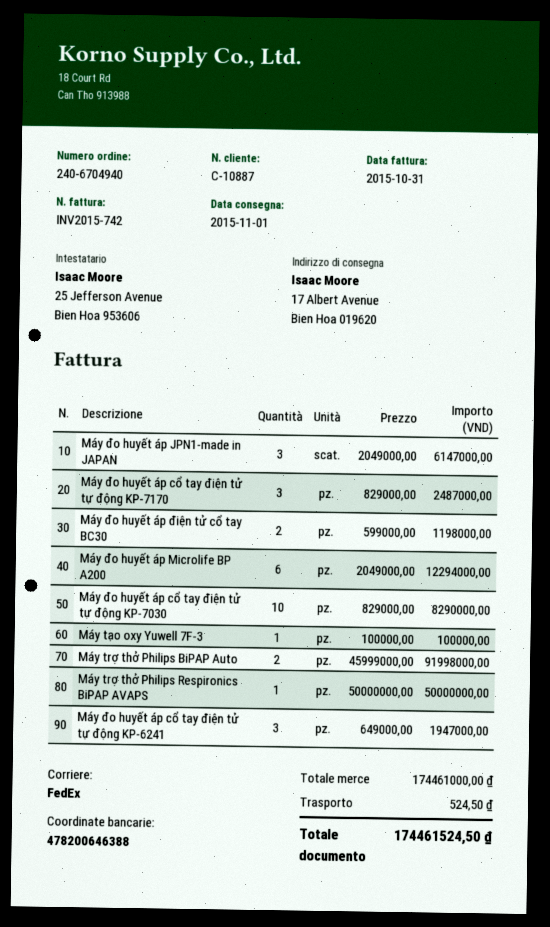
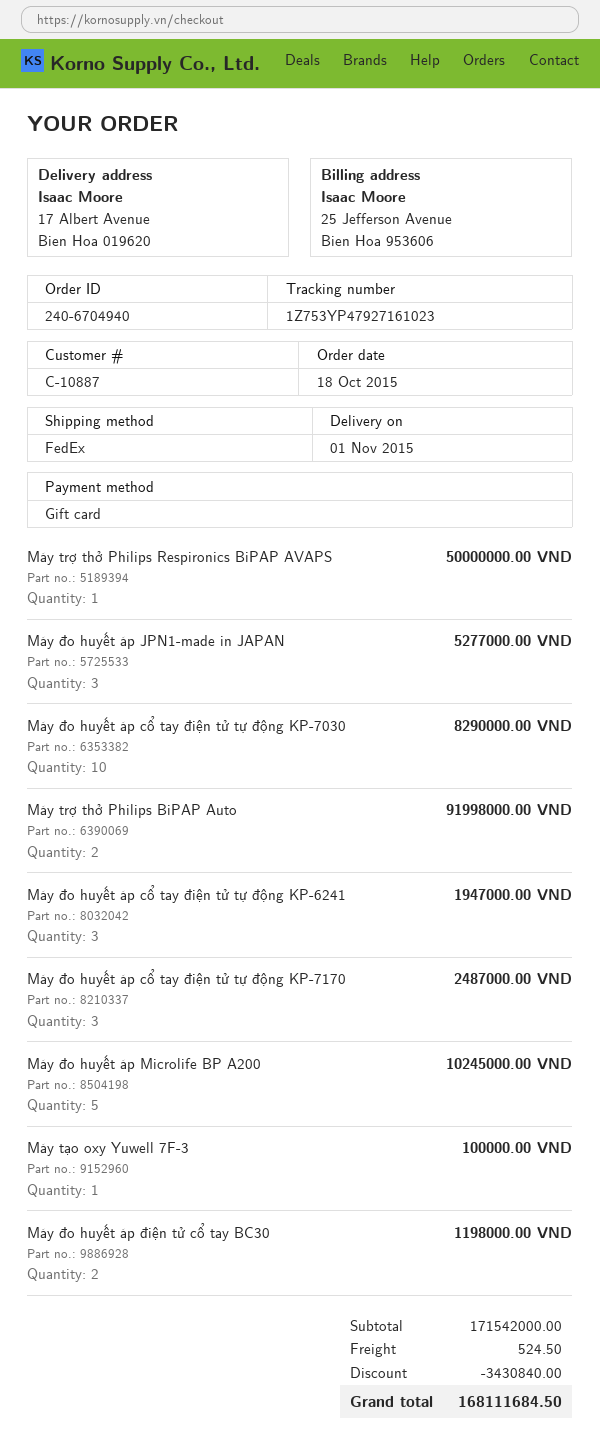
Máy đo huyết áp JPN1-made in JAPAN: 3 for 6147000.00 -> 3 for 5277000.00
Máy đo huyết áp Microlife BP A200: 6 for 12294000.00 -> 5 for 10245000.00
subtotal: 174461000.00 -> 171542000.00
discount: none -> 3430840.00
total: 174461524.50 -> 168111684.50

